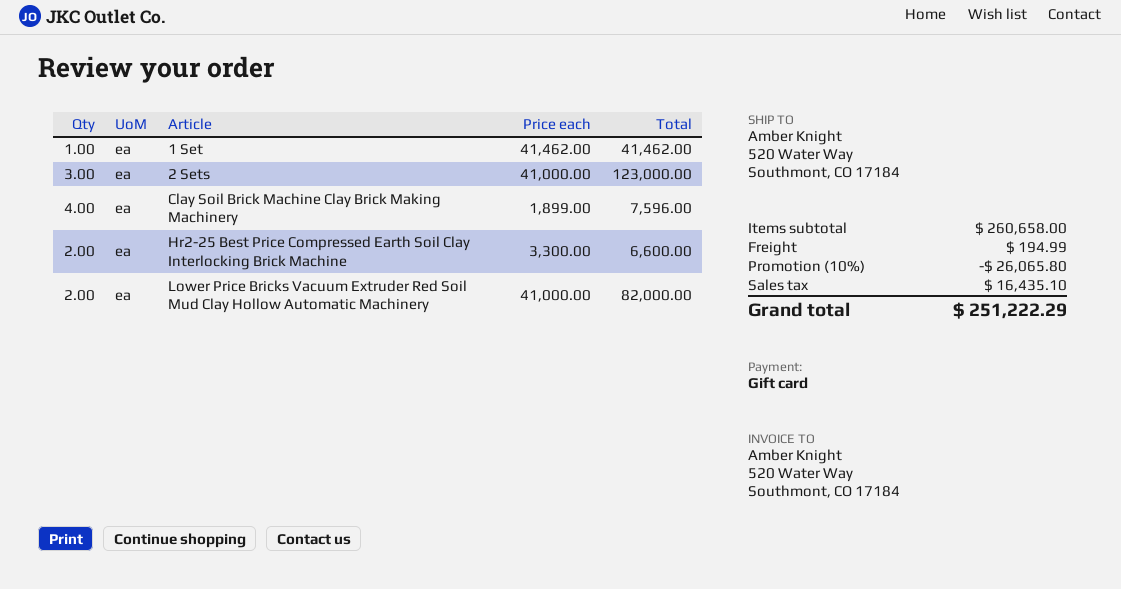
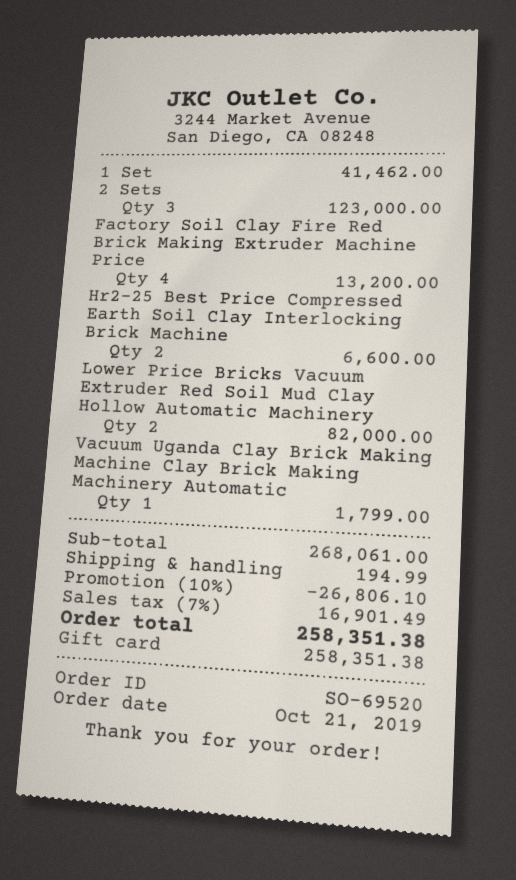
Clay Soil Brick Machine Clay Brick Making Machinery: 4 for 7596.00 -> none
Factory Soil Clay Fire Red Brick Making Extruder Machine Price: none -> 4 for 13200.00
Vacuum Uganda Clay Brick Making Machine Clay Brick Making Machinery Automatic: none -> 1 for 1799.00
subtotal: 260658.00 -> 268061.00
discount: 10% = 26065.80 -> 10% = 26806.10
tax: 16435.10 -> 16901.49
total: 251222.29 -> 258351.38

